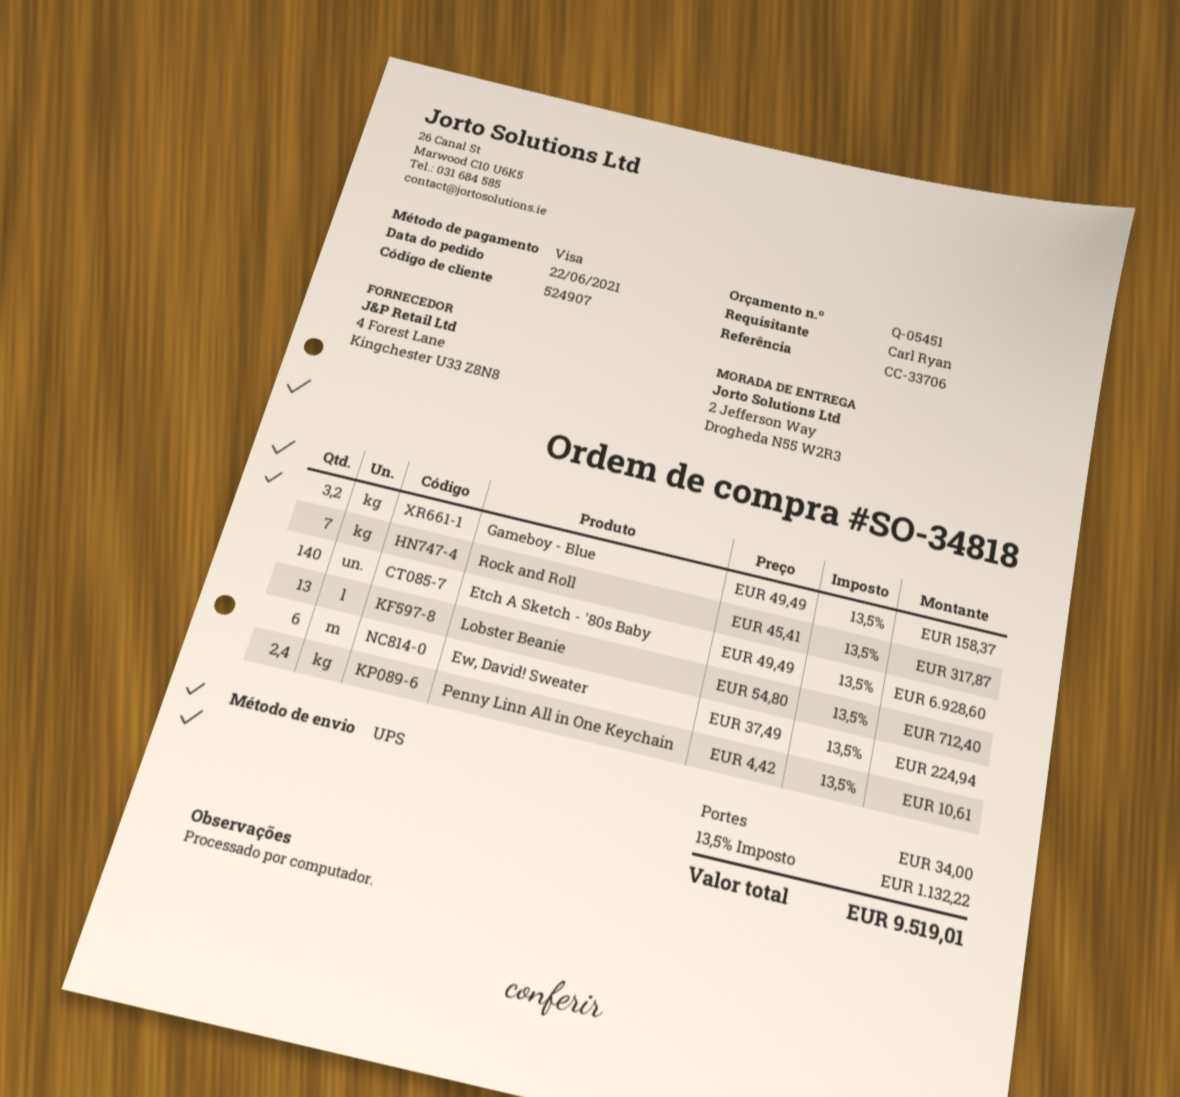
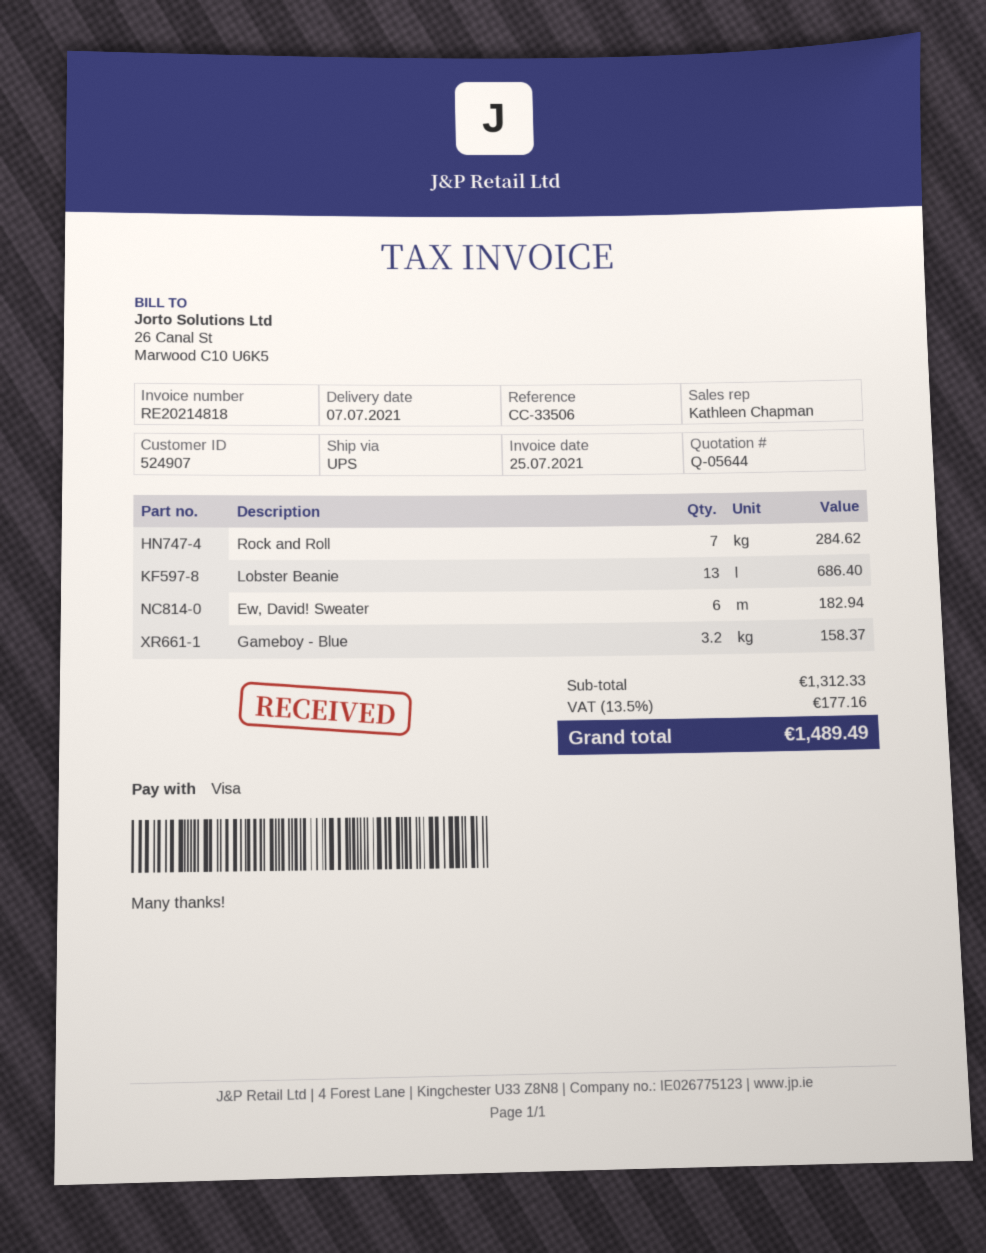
quote number: Q-05451 -> Q-05644
reference: CC-33706 -> CC-33506
Rock and Roll: 7 for 317.87 -> 7 for 284.62
Etch A Sketch - '80s Baby: 140 for 6928.60 -> none
Lobster Beanie: 13 for 712.40 -> 13 for 686.40
Ew, David! Sweater: 6 for 224.94 -> 6 for 182.94
Penny Linn All in One Keychain: 2.4 for 10.61 -> none
shipping: 34.00 -> none
tax: 13.5% = 1132.22 -> 13.5% = 177.16
total: 9519.01 -> 1489.49

